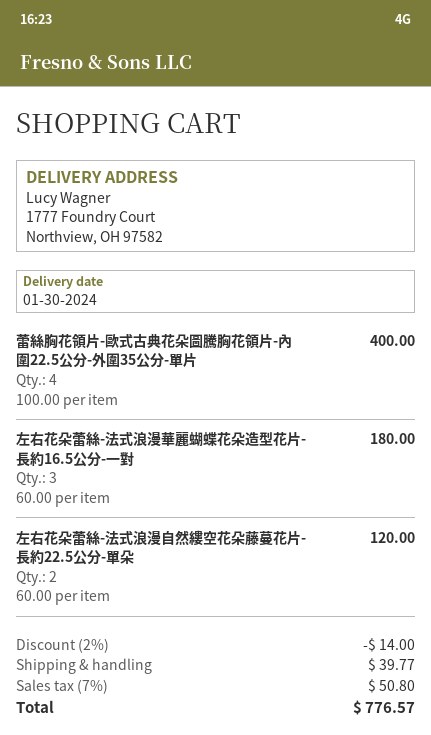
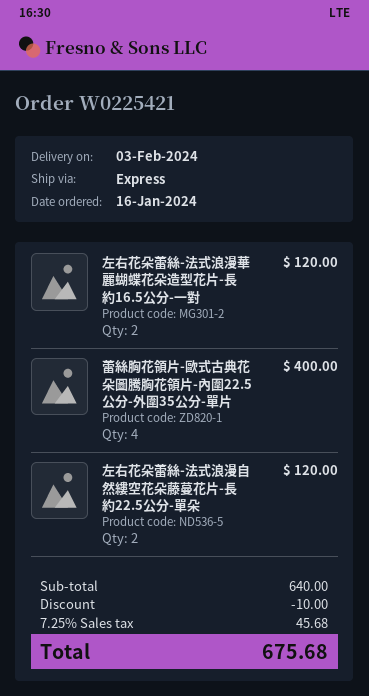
delivery date: 2024-01-30 -> 2024-02-03
左右花朵蕾絲-法式浪漫華麗蝴蝶花朵造型花片-長約16.5公分-一對: 3 for 180.00 -> 2 for 120.00
discount: 14.00 -> 10.00
shipping: 39.77 -> none
tax: 7% = 50.80 -> 7.25% = 45.68
total: 776.57 -> 675.68

